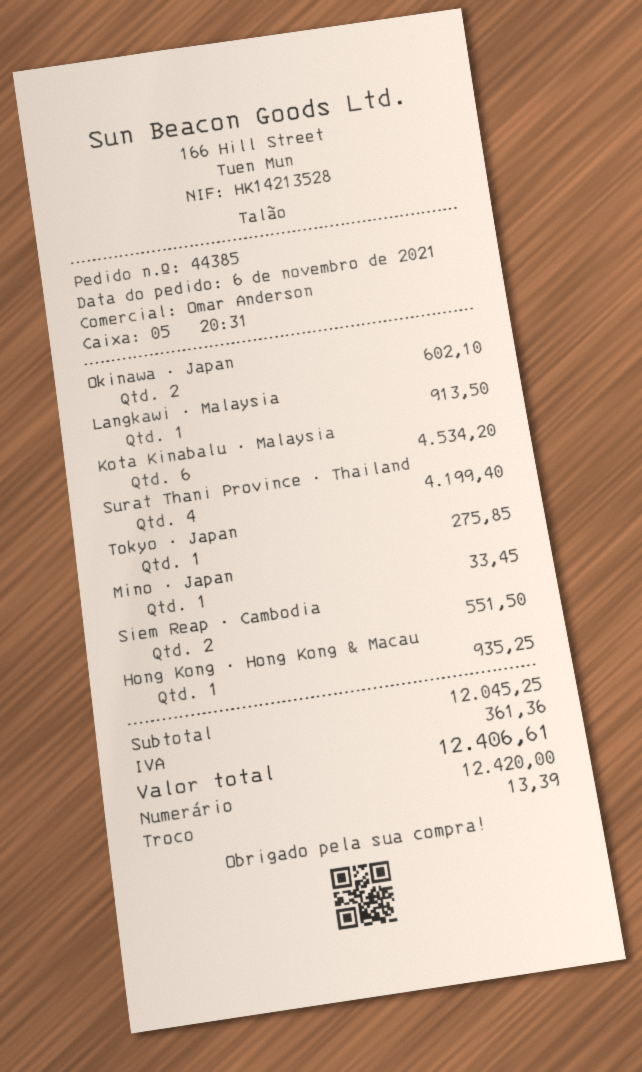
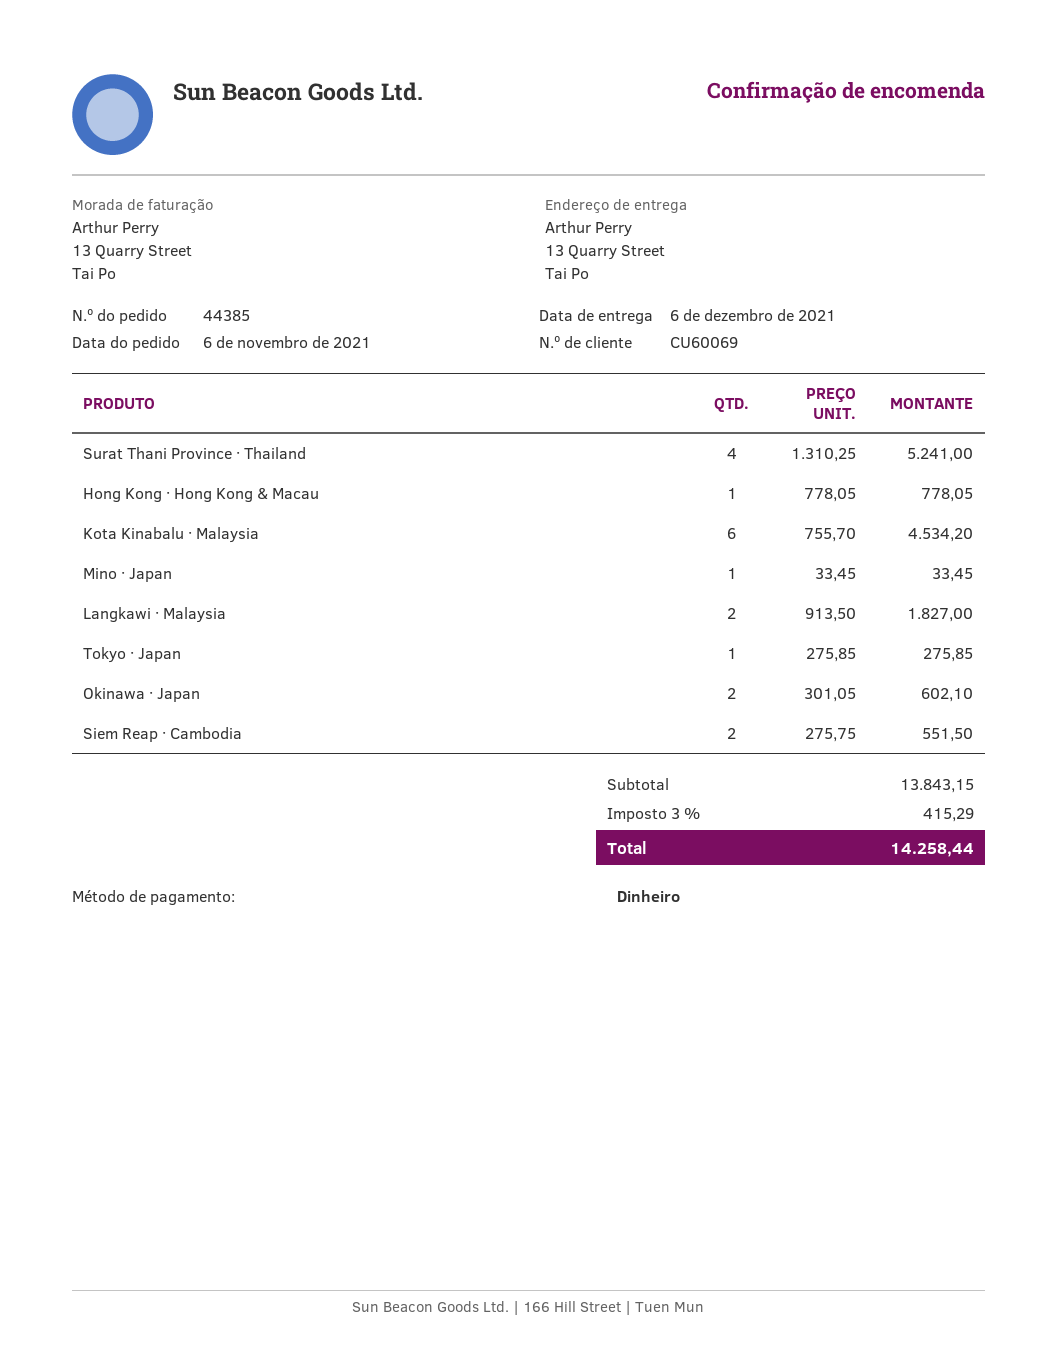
Langkawi · Malaysia: 1 for 913.50 -> 2 for 1827.00
Surat Thani Province · Thailand: 4 for 4199.40 -> 4 for 5241.00
Hong Kong · Hong Kong & Macau: 1 for 935.25 -> 1 for 778.05
subtotal: 12045.25 -> 13843.15
tax: 361.36 -> 415.29
total: 12406.61 -> 14258.44

